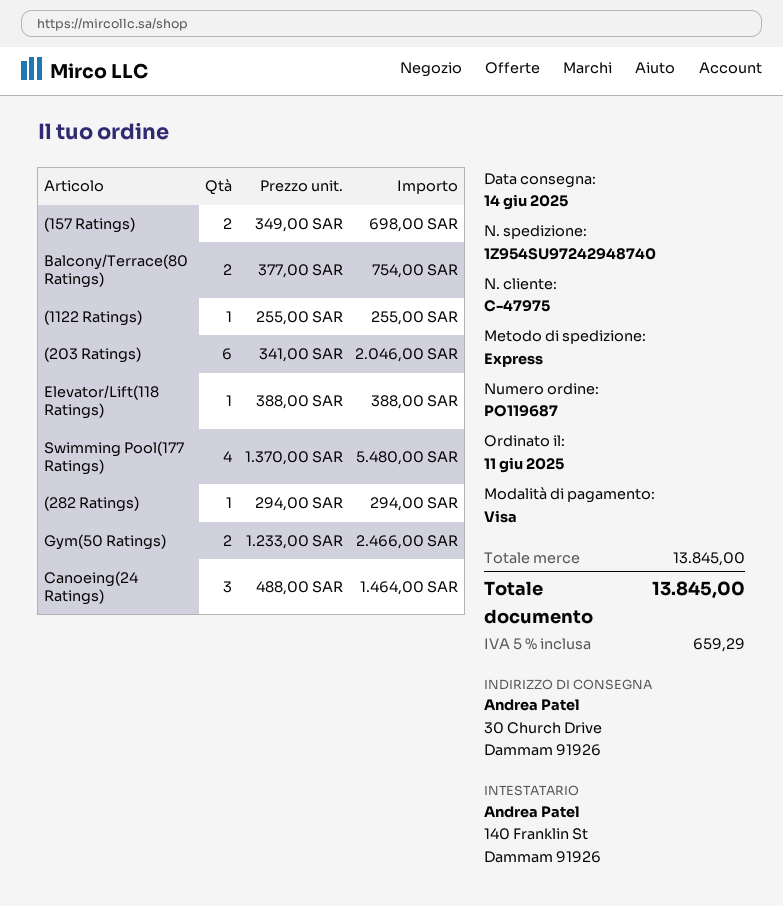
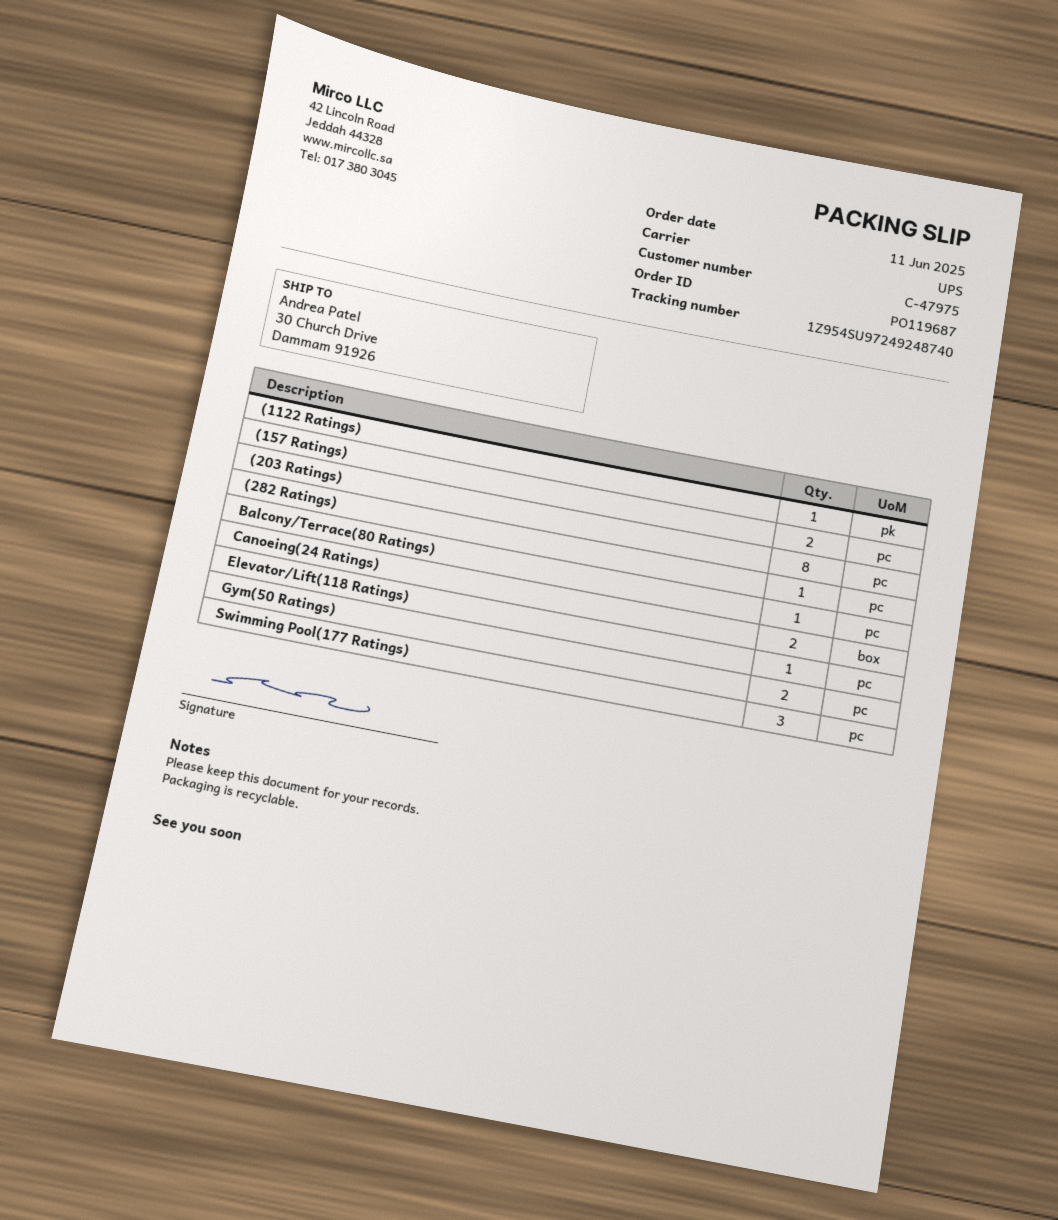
shipping method: express -> UPS
tracking number: 1Z954SU97242948740 -> 1Z954SU97249248740
Balcony/Terrace(80 Ratings): 2 -> 1
(203 Ratings): 6 -> 8
Swimming Pool(177 Ratings): 4 -> 3
Canoeing(24 Ratings): 3 -> 2

